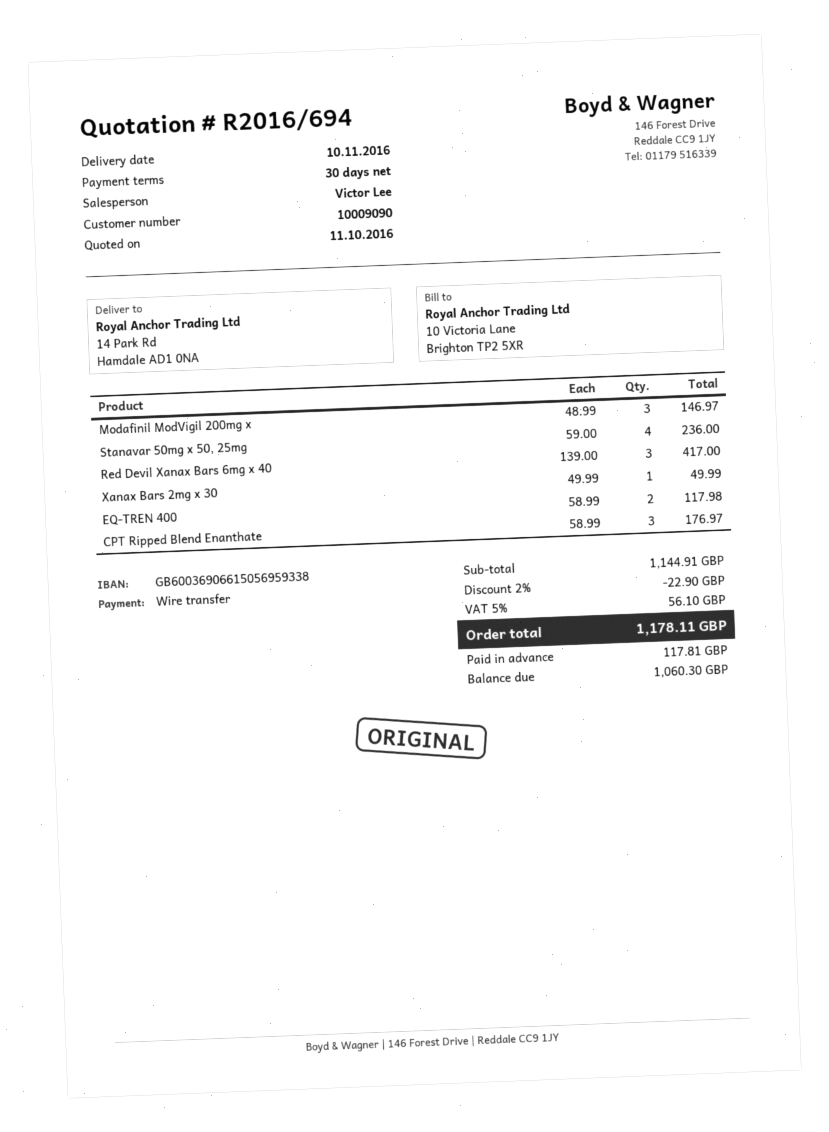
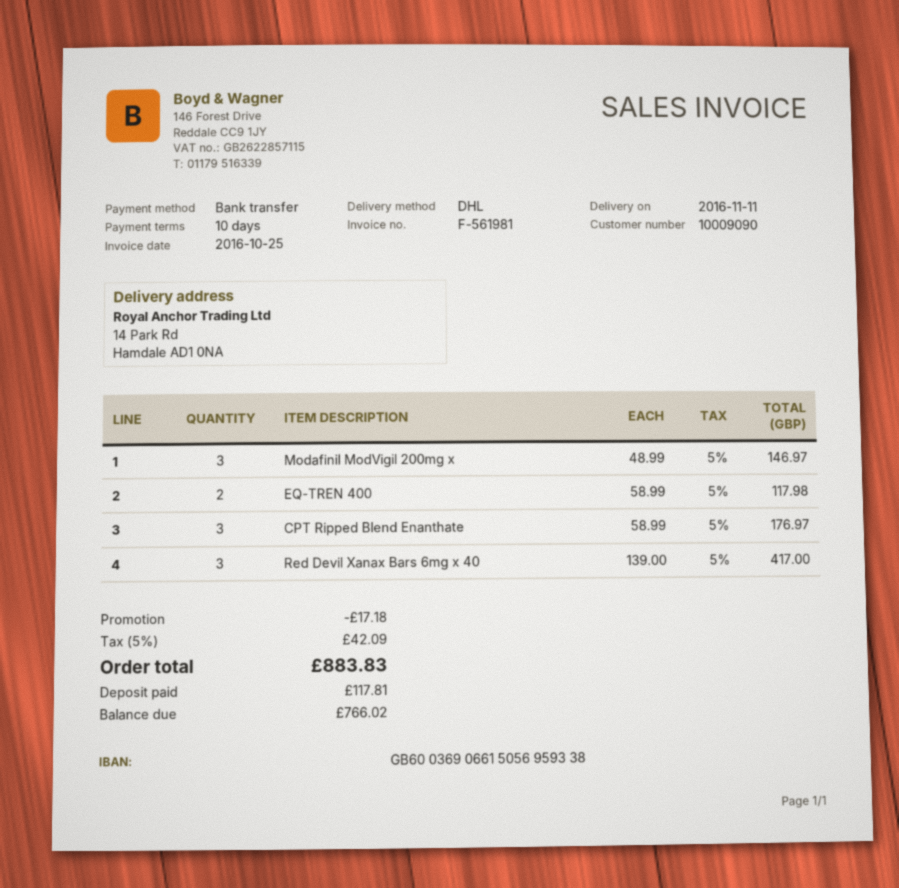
delivery date: 2016-11-10 -> 2016-11-11
payment terms: 30 days -> 10 days
Stanavar 50mg x 50, 25mg: 4 x 59.00 = 236.00 -> none
Xanax Bars 2mg x 30: 1 x 49.99 = 49.99 -> none
discount: 22.90 -> 17.18
tax: 5% = 56.10 -> 5% = 42.09
total: 1178.11 -> 883.83
balance: 1060.30 -> 766.02

